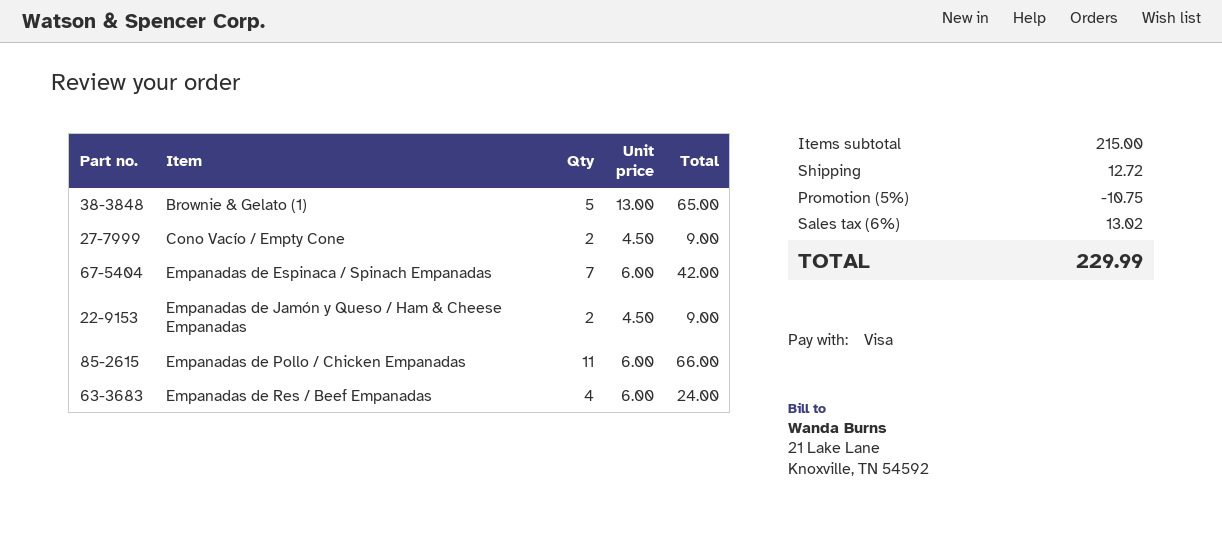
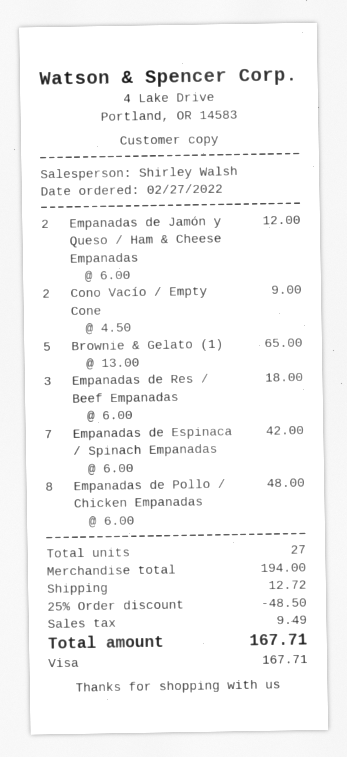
Empanadas de Jamón y Queso / Ham & Cheese Empanadas: 2 x 4.50 = 9.00 -> 2 x 6.00 = 12.00
Empanadas de Pollo / Chicken Empanadas: 11 x 6.00 = 66.00 -> 8 x 6.00 = 48.00
Empanadas de Res / Beef Empanadas: 4 x 6.00 = 24.00 -> 3 x 6.00 = 18.00
subtotal: 215.00 -> 194.00
discount: 5% = 10.75 -> 25% = 48.50
tax: 13.02 -> 9.49
total: 229.99 -> 167.71

